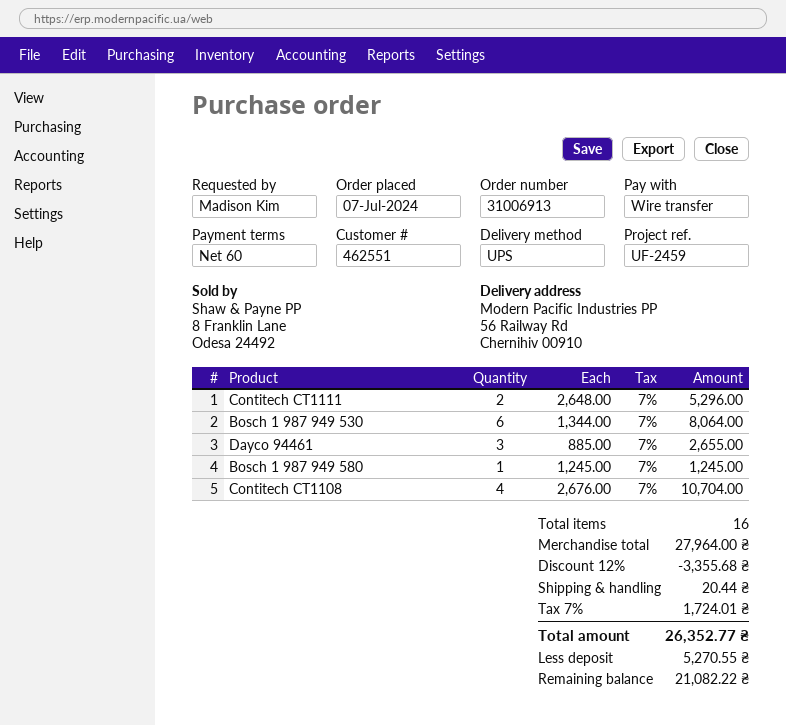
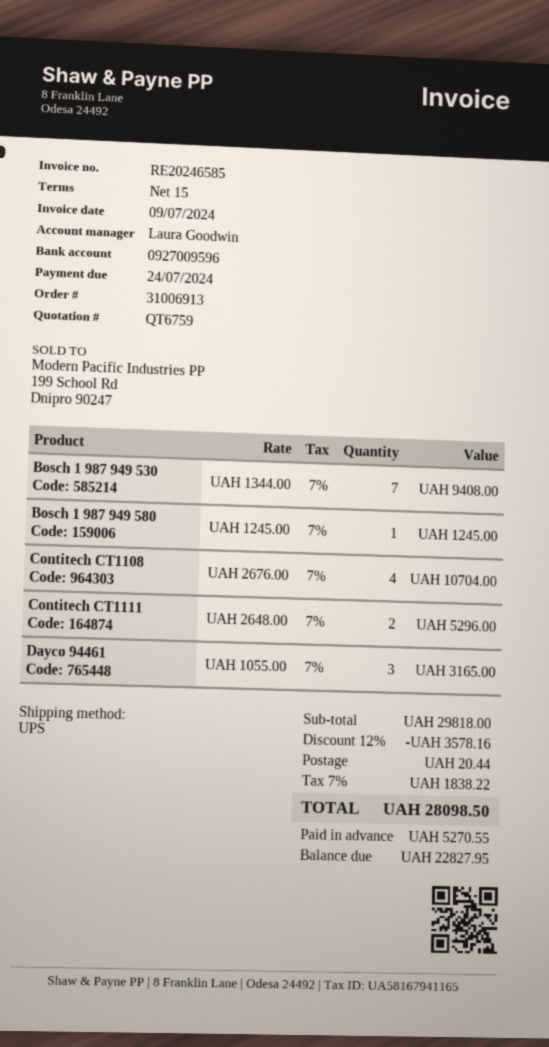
payment terms: 60 days -> 15 days
Bosch 1 987 949 530: 6 x 1344.00 = 8064.00 -> 7 x 1344.00 = 9408.00
Dayco 94461: 3 x 885.00 = 2655.00 -> 3 x 1055.00 = 3165.00
subtotal: 27964.00 -> 29818.00
discount: 12% = 3355.68 -> 12% = 3578.16
tax: 7% = 1724.01 -> 7% = 1838.22
total: 26352.77 -> 28098.50
balance: 21082.22 -> 22827.95

